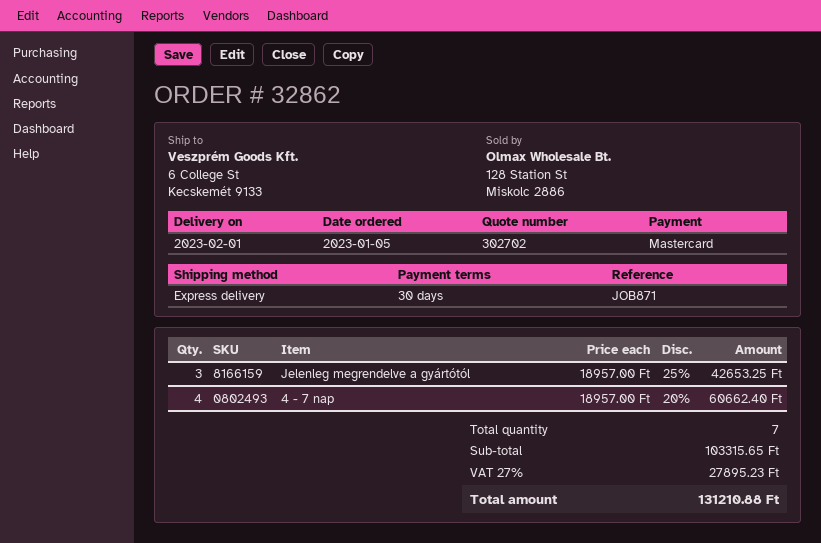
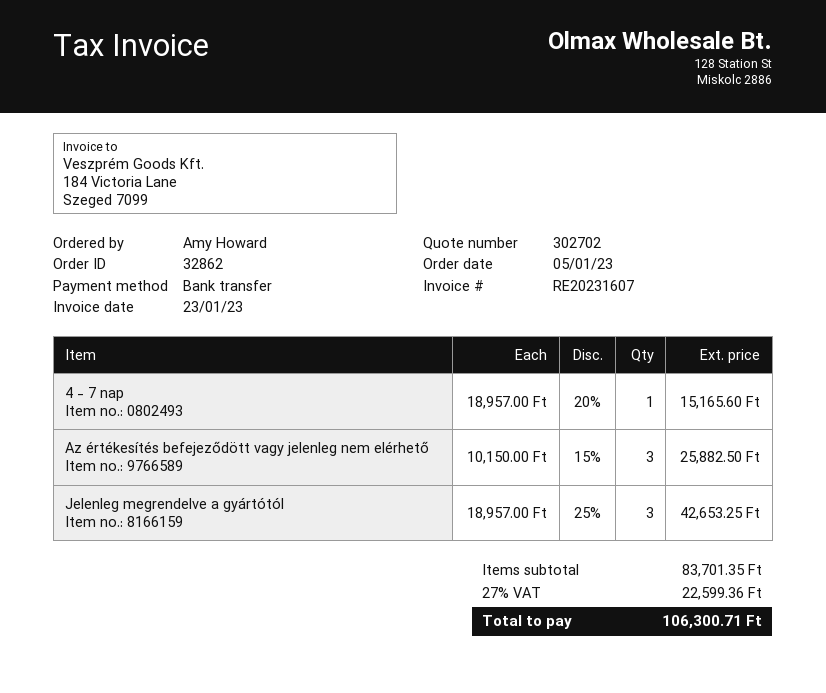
payment method: Mastercard -> bank transfer
4 - 7 nap: 4 x 18957.00 - 20% = 60662.40 -> 1 x 18957.00 - 20% = 15165.60
Az értékesítés befejeződött vagy jelenleg nem elérhető: none -> 3 x 10150.00 - 15% = 25882.50
subtotal: 103315.65 -> 83701.35
tax: 27% = 27895.23 -> 27% = 22599.36
total: 131210.88 -> 106300.71

